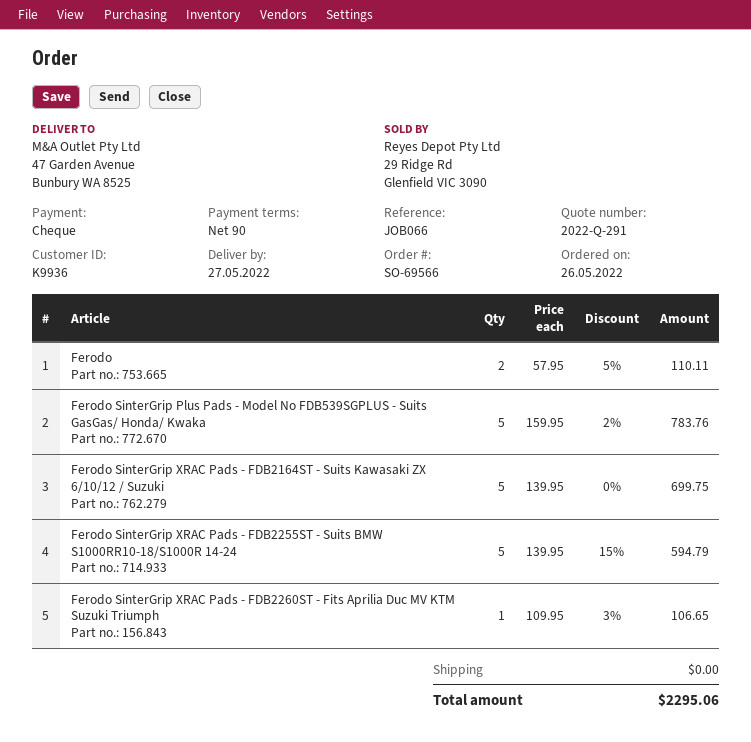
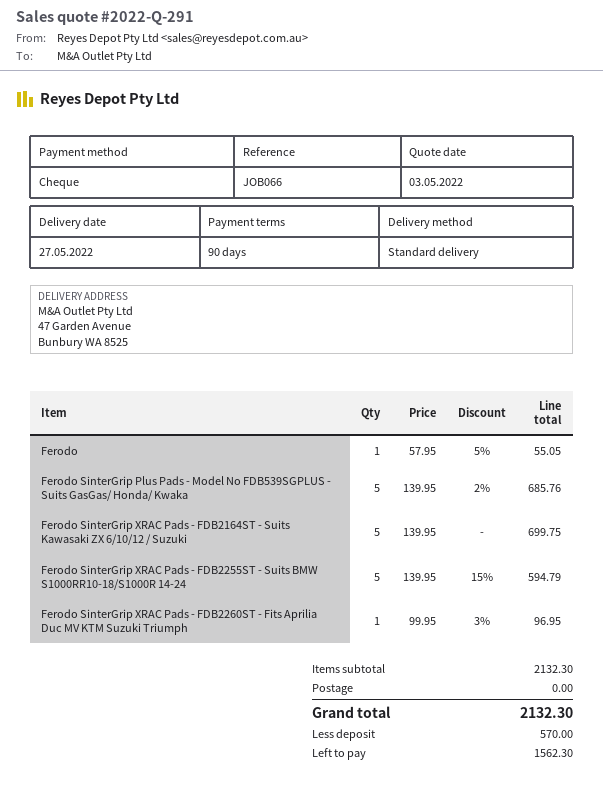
Ferodo: 2 x 57.95 - 5% = 110.11 -> 1 x 57.95 - 5% = 55.05
Ferodo SinterGrip Plus Pads - Model No FDB539SGPLUS - Suits GasGas/ Honda/ Kwaka: 5 x 159.95 - 2% = 783.76 -> 5 x 139.95 - 2% = 685.76
Ferodo SinterGrip XRAC Pads - FDB2260ST - Fits Aprilia Duc MV KTM Suzuki Triumph: 1 x 109.95 - 3% = 106.65 -> 1 x 99.95 - 3% = 96.95
total: 2295.06 -> 2132.30

